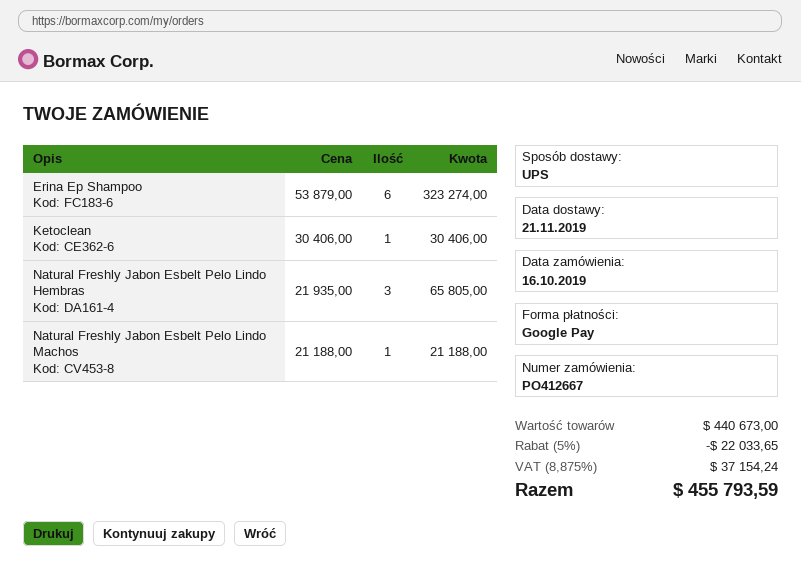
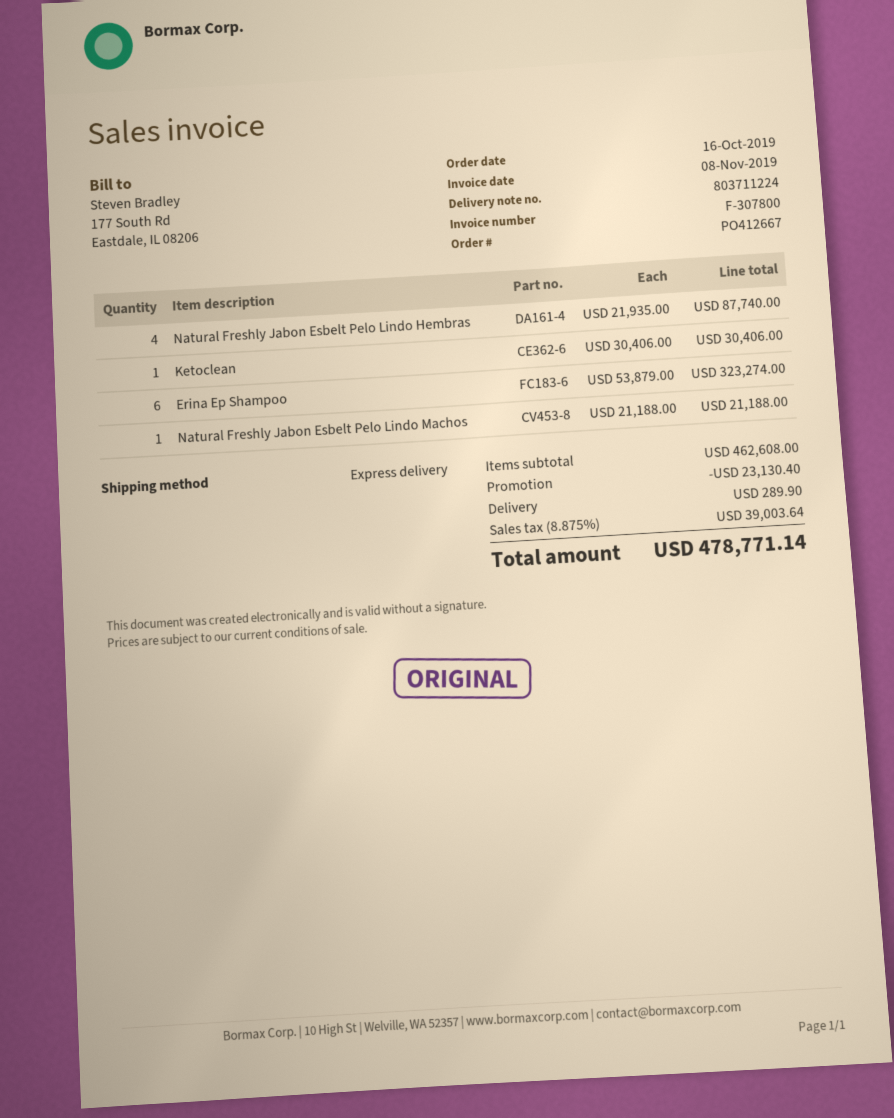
shipping method: UPS -> express
Natural Freshly Jabon Esbelt Pelo Lindo Hembras: 3 x 21935.00 = 65805.00 -> 4 x 21935.00 = 87740.00
subtotal: 440673.00 -> 462608.00
discount: 22033.65 -> 23130.40
shipping: none -> 289.90
tax: 8.875% = 37154.24 -> 8.875% = 39003.64
total: 455793.59 -> 478771.14

